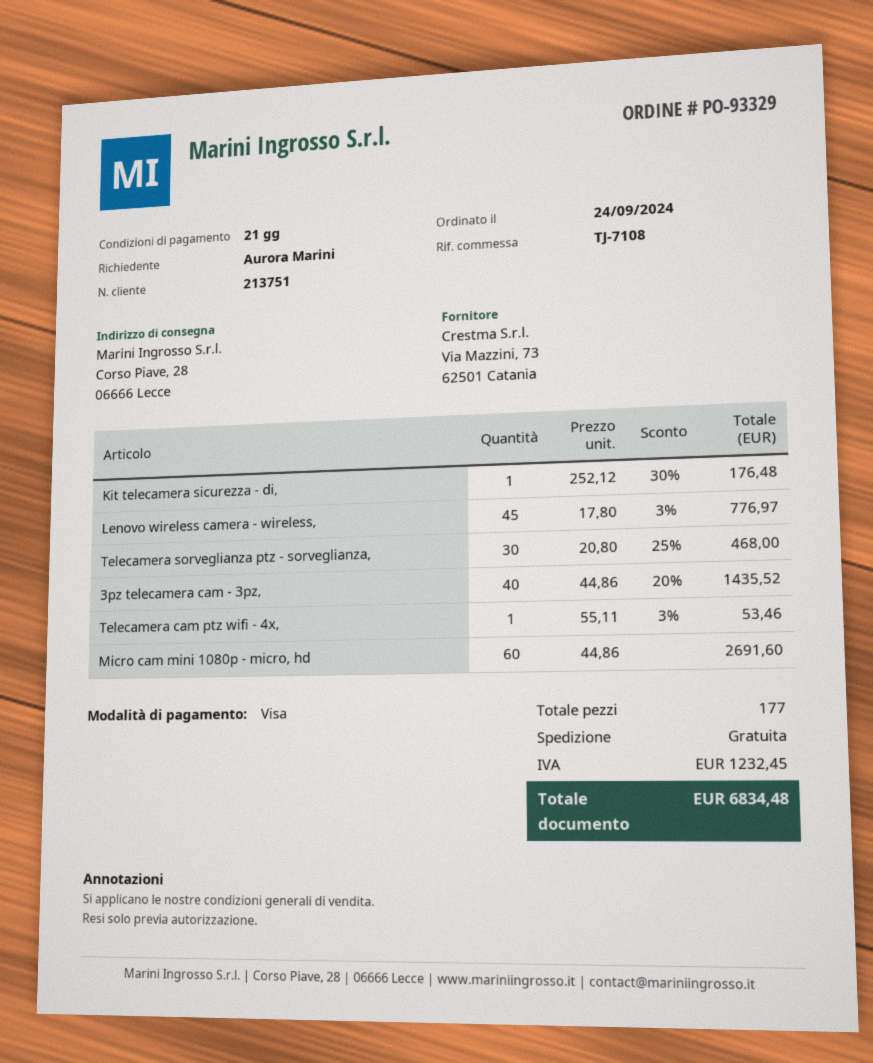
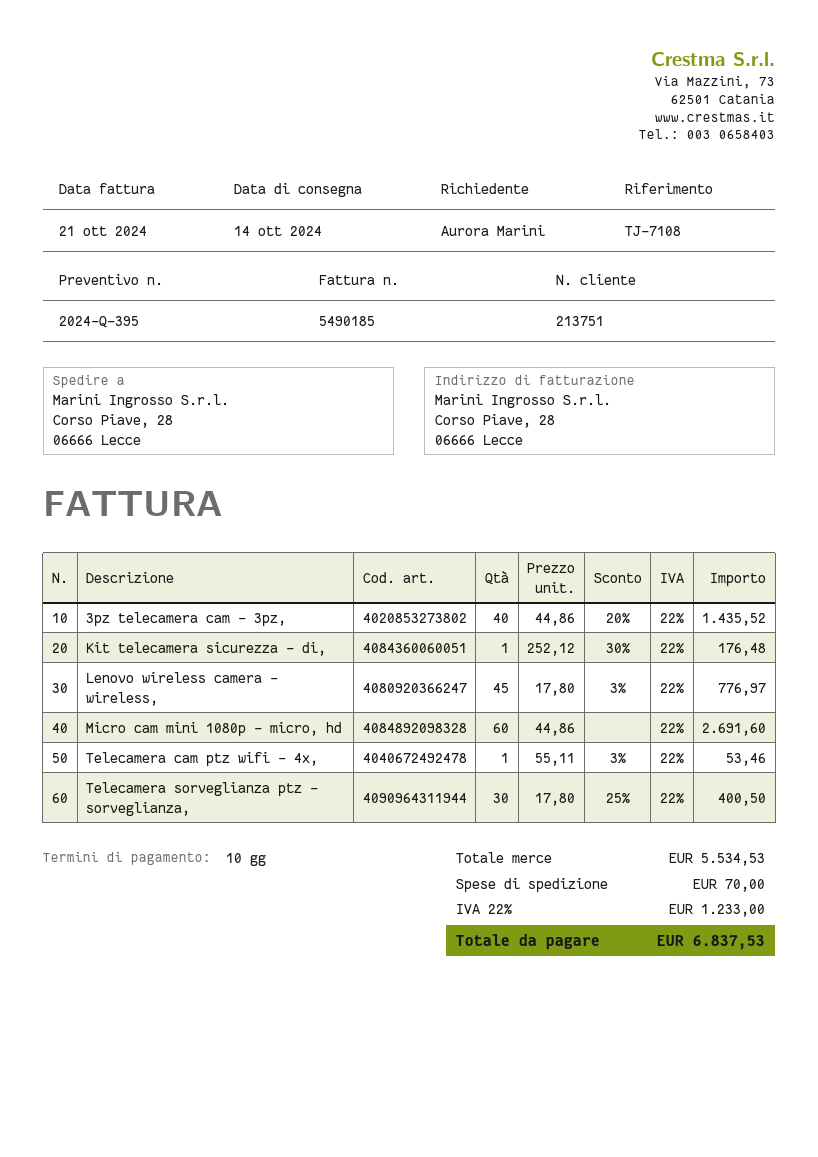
payment terms: 21 days -> 10 days
Telecamera sorveglianza ptz - sorveglianza,: 30 x 20.80 - 25% = 468.00 -> 30 x 17.80 - 25% = 400.50
shipping: 0.00 -> 70.00
tax: 1232.45 -> 1233.00
total: 6834.48 -> 6837.53

